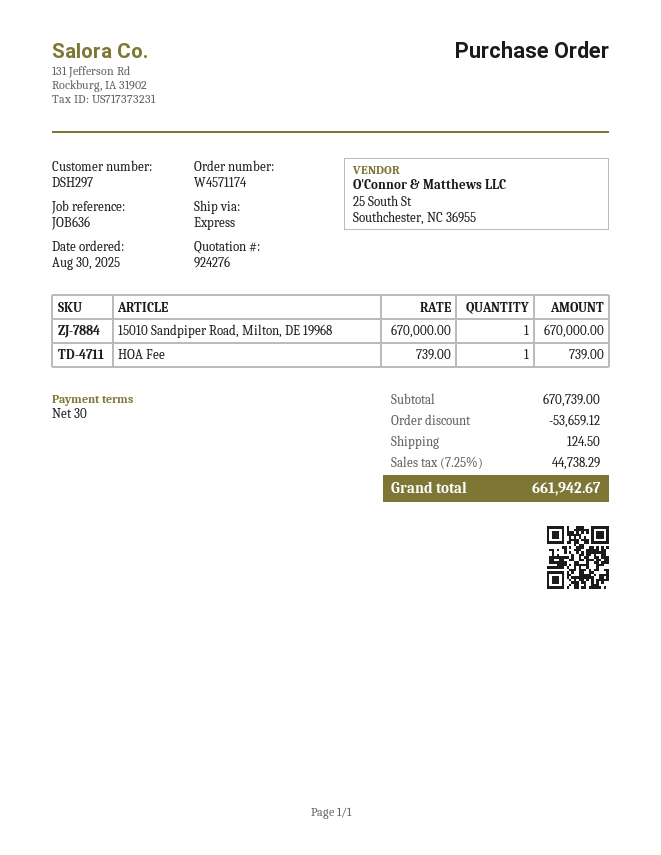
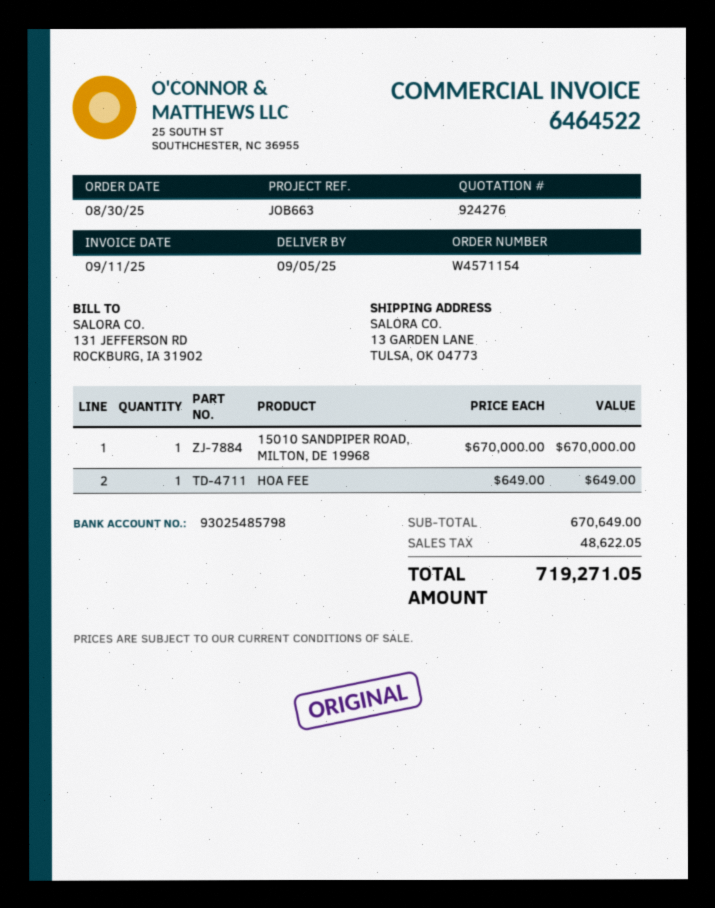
order number: W4571174 -> W4571154
reference: JOB636 -> JOB663
HOA Fee: 1 x 739.00 = 739.00 -> 1 x 649.00 = 649.00
subtotal: 670739.00 -> 670649.00
discount: 53659.12 -> none
shipping: 124.50 -> none
tax: 44738.29 -> 48622.05
total: 661942.67 -> 719271.05

